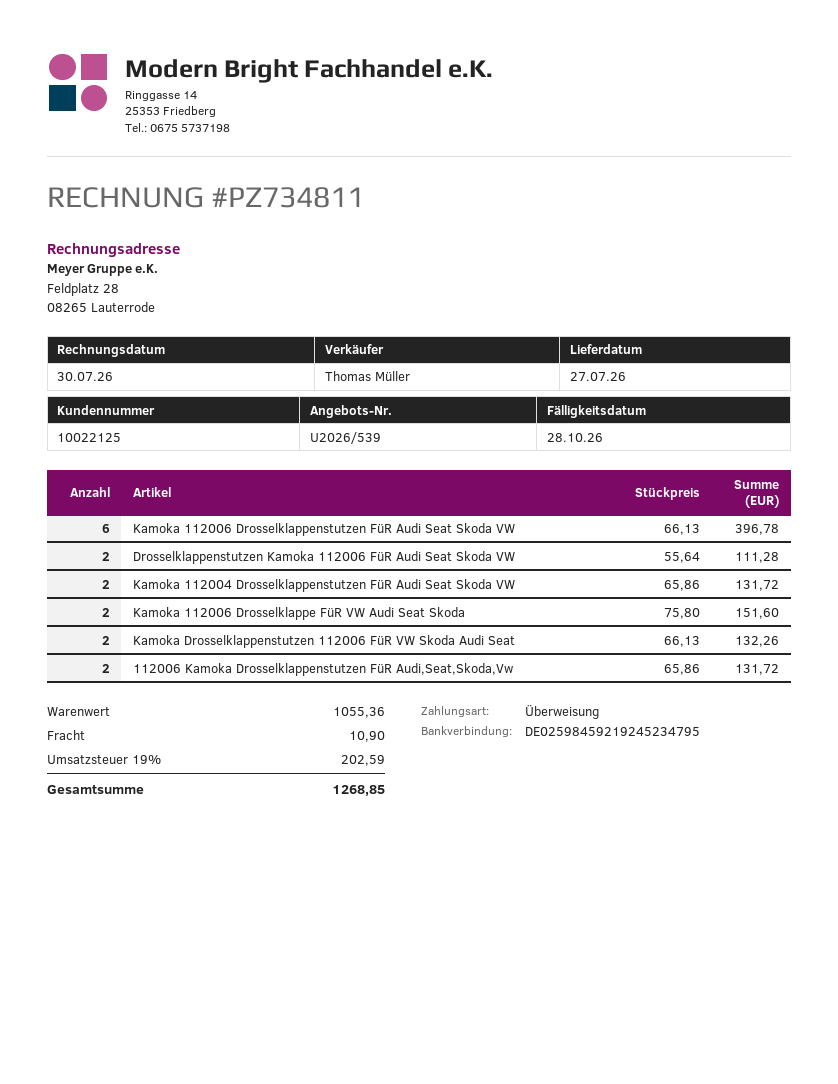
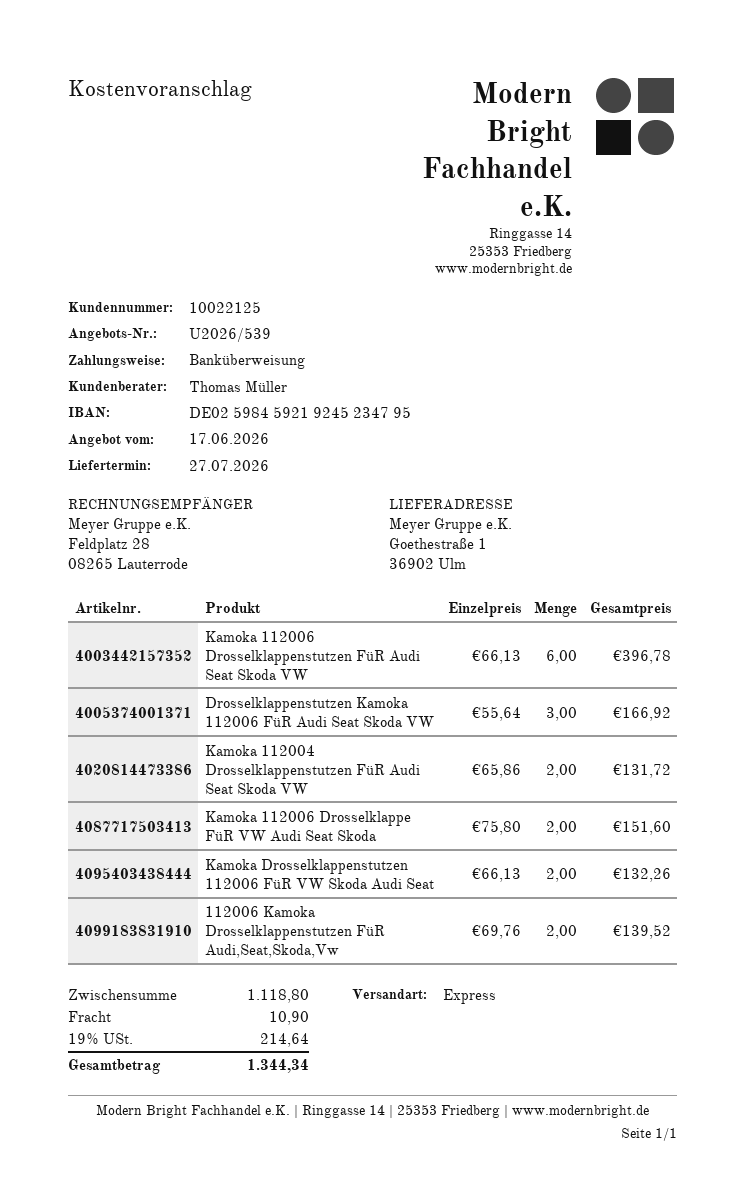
Drosselklappenstutzen Kamoka 112006 FüR Audi Seat Skoda VW: 2 x 55.64 = 111.28 -> 3 x 55.64 = 166.92
112006 Kamoka Drosselklappenstutzen FüR Audi,Seat,Skoda,Vw: 2 x 65.86 = 131.72 -> 2 x 69.76 = 139.52
subtotal: 1055.36 -> 1118.80
tax: 19% = 202.59 -> 19% = 214.64
total: 1268.85 -> 1344.34

